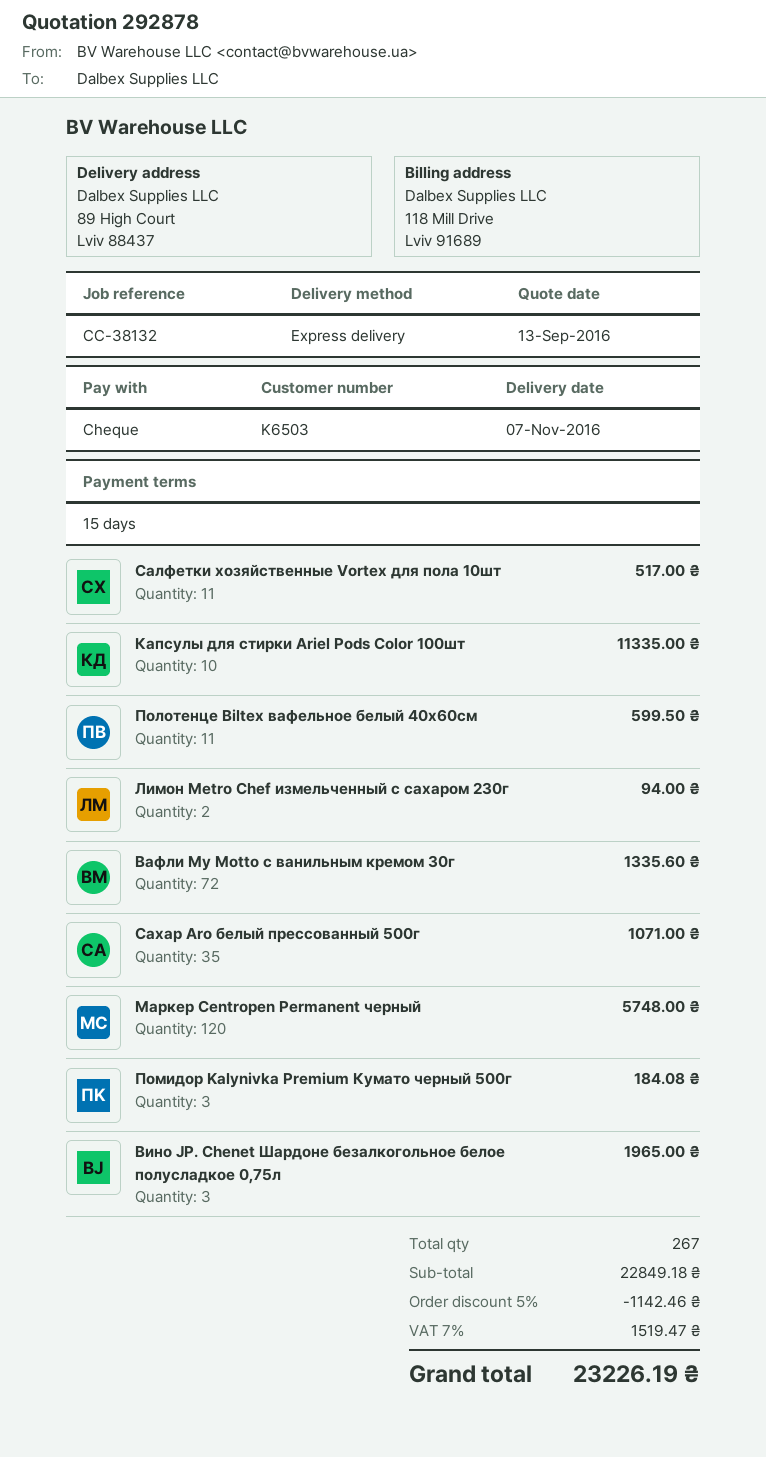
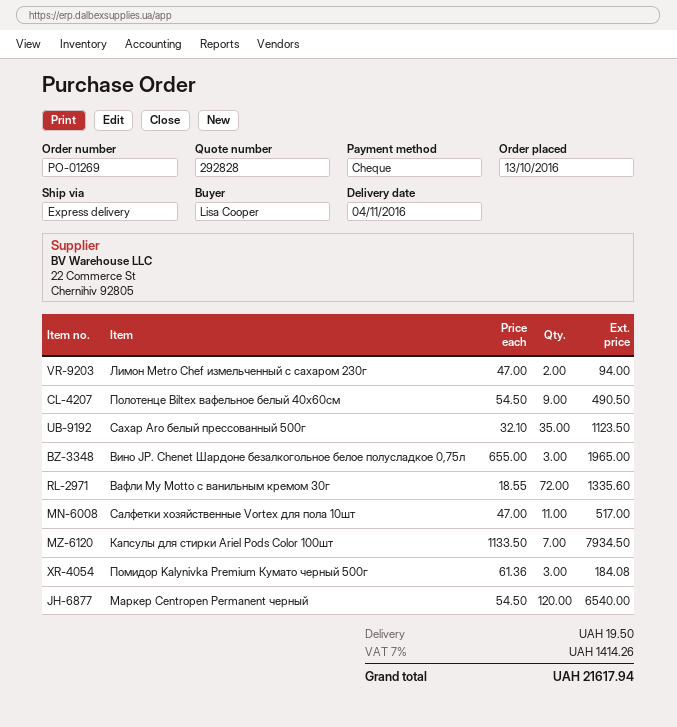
quote number: 292878 -> 292828
delivery date: 2016-11-07 -> 2016-11-04
Капсулы для стирки Ariel Pods Color 100шт: 10 for 11335.00 -> 7 for 7934.50
Полотенце Biltex вафельное белый 40х60см: 11 for 599.50 -> 9 for 490.50
Сахар Aro белый прессованный 500г: 35 for 1071.00 -> 35 for 1123.50
Маркер Centropen Permanent черный: 120 for 5748.00 -> 120 for 6540.00
discount: 5% = 1142.46 -> none
shipping: none -> 19.50
tax: 7% = 1519.47 -> 7% = 1414.26
total: 23226.19 -> 21617.94

